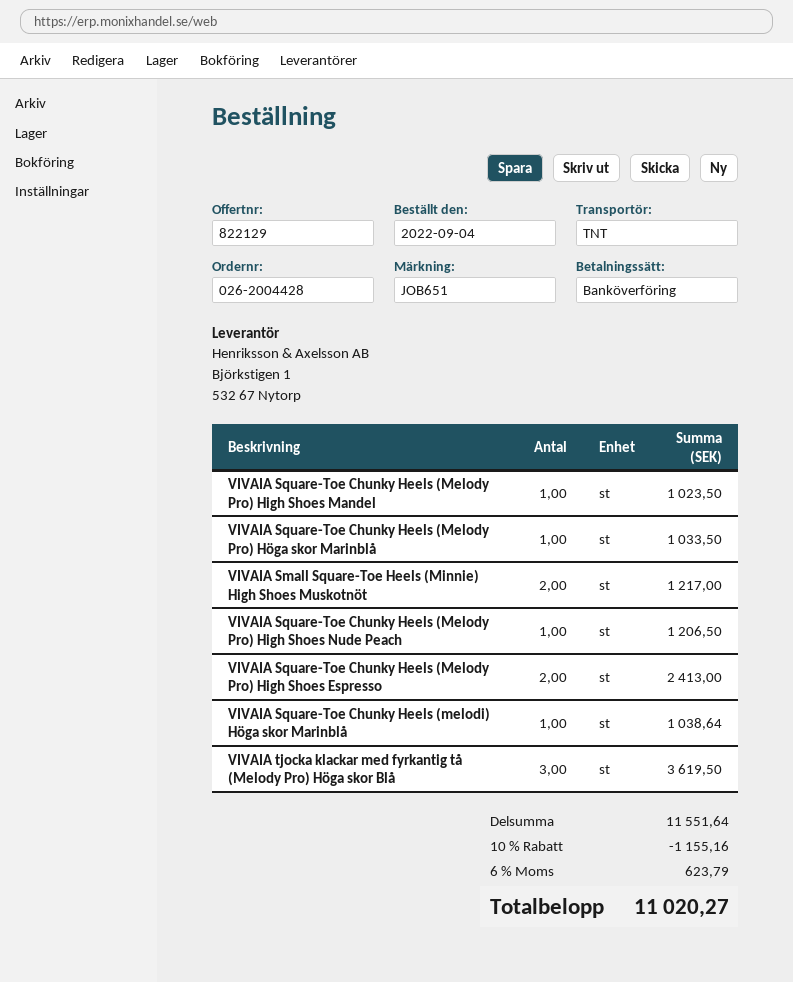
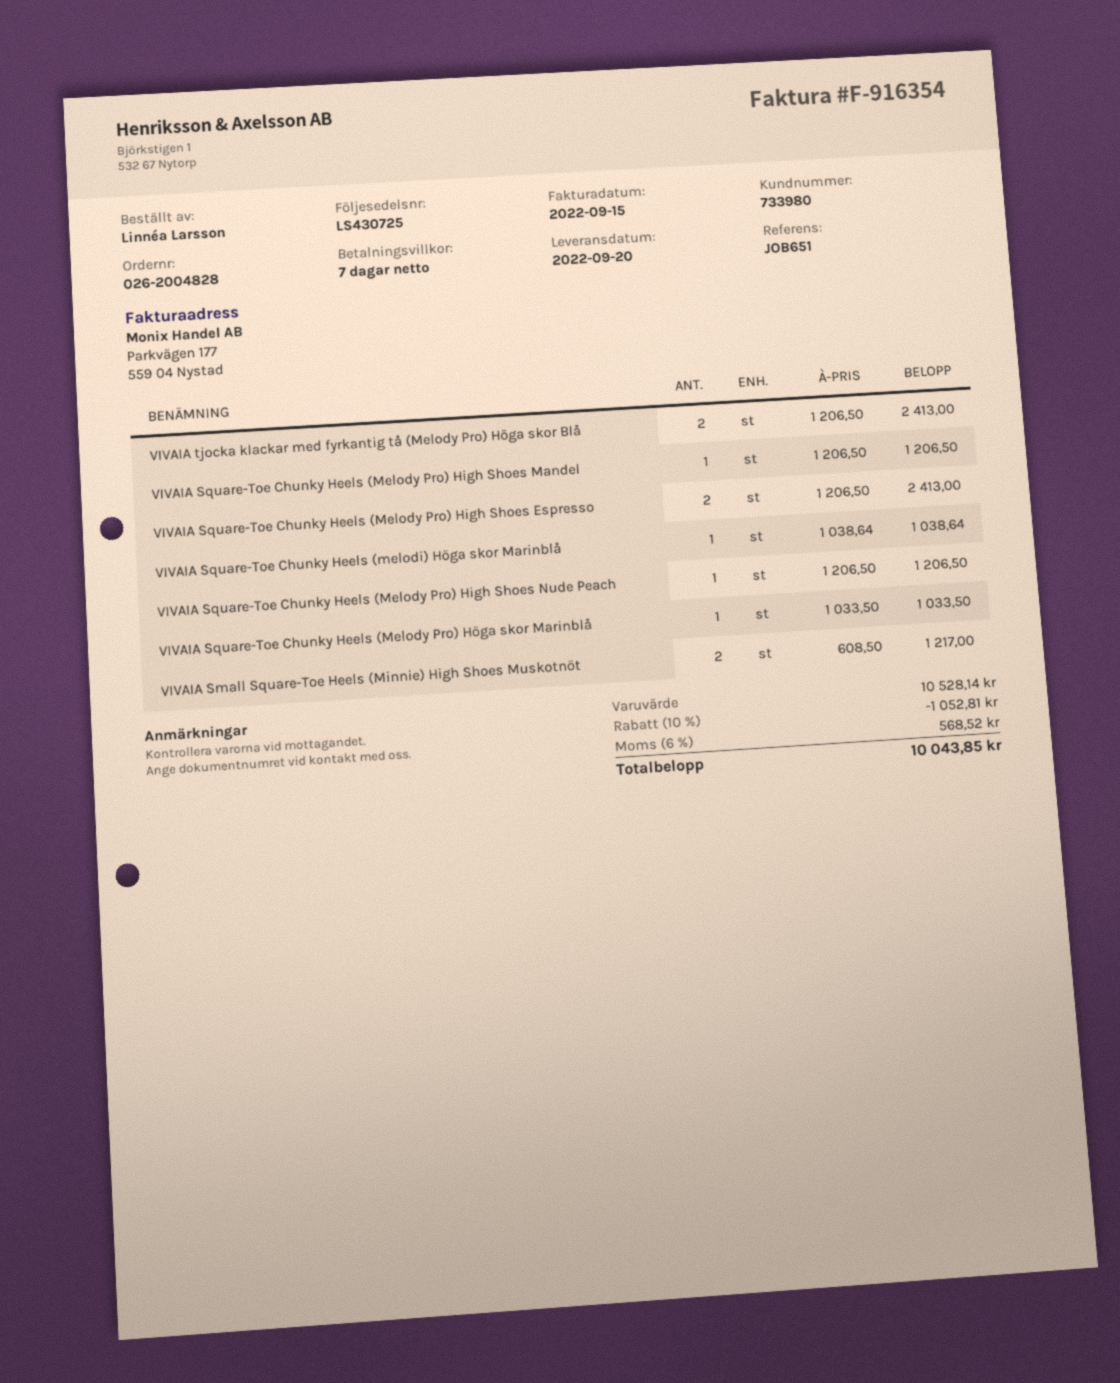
order number: 026-2004428 -> 026-2004828
VIVAIA Square-Toe Chunky Heels (Melody Pro) High Shoes Mandel: 1 for 1023.50 -> 1 for 1206.50
VIVAIA tjocka klackar med fyrkantig tå (Melody Pro) Höga skor Blå: 3 for 3619.50 -> 2 for 2413.00
subtotal: 11551.64 -> 10528.14
discount: 10% = 1155.16 -> 10% = 1052.81
tax: 6% = 623.79 -> 6% = 568.52
total: 11020.27 -> 10043.85

